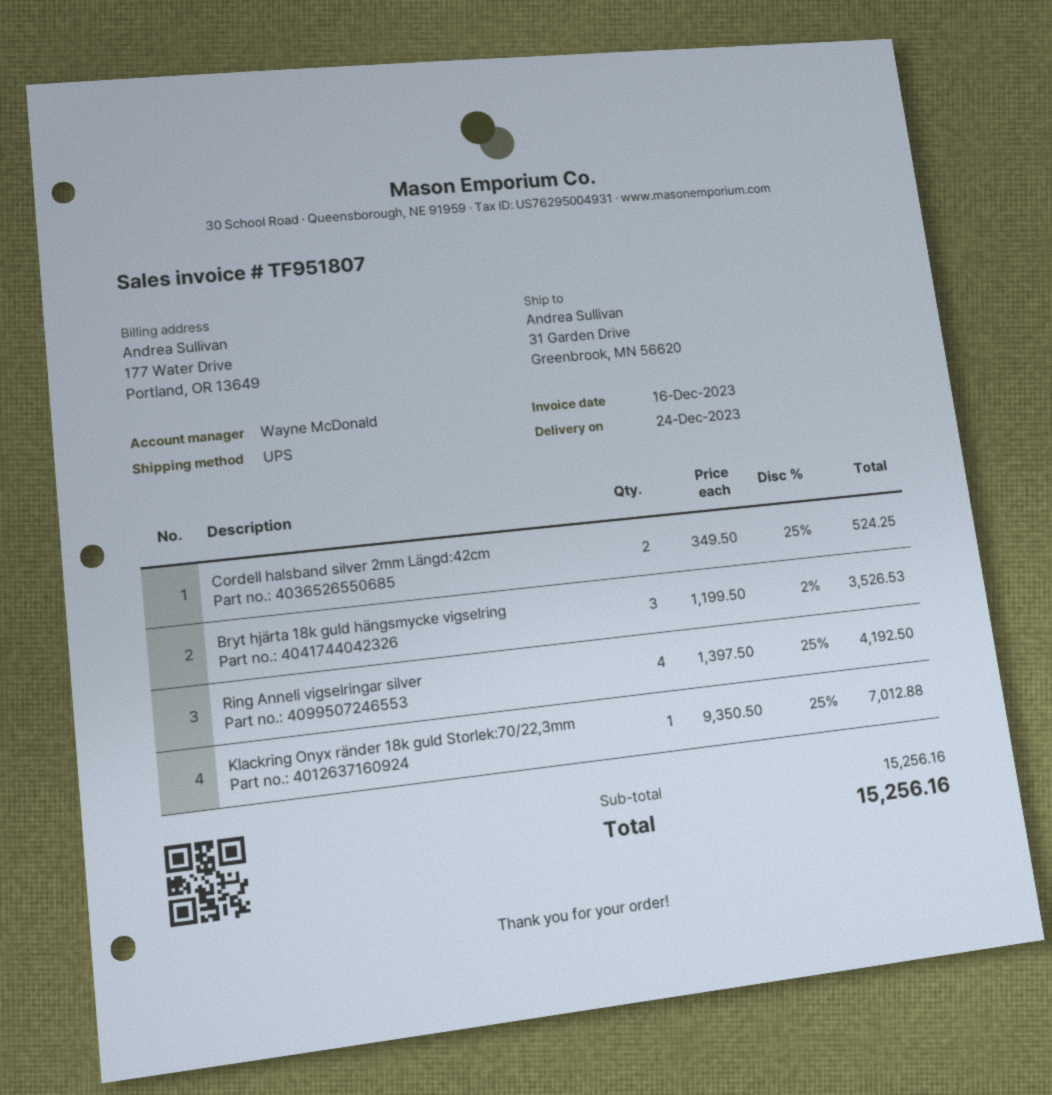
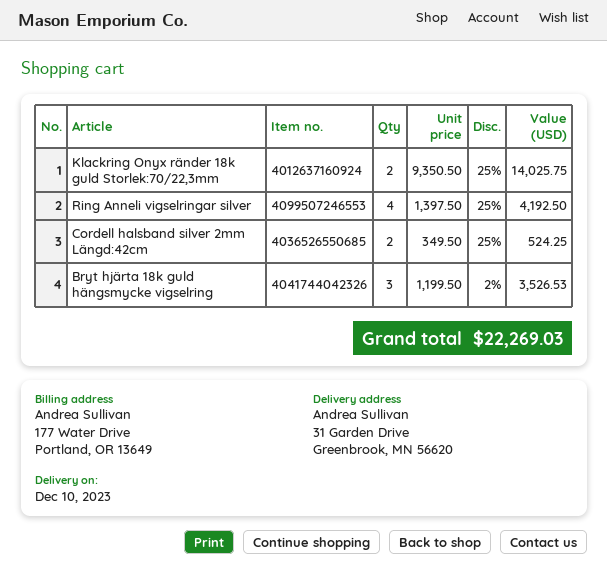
delivery date: 2023-12-24 -> 2023-12-10
Klackring Onyx ränder 18k guld Storlek:70/22,3mm: 1 x 9350.50 - 25% = 7012.88 -> 2 x 9350.50 - 25% = 14025.75
total: 15256.16 -> 22269.03

